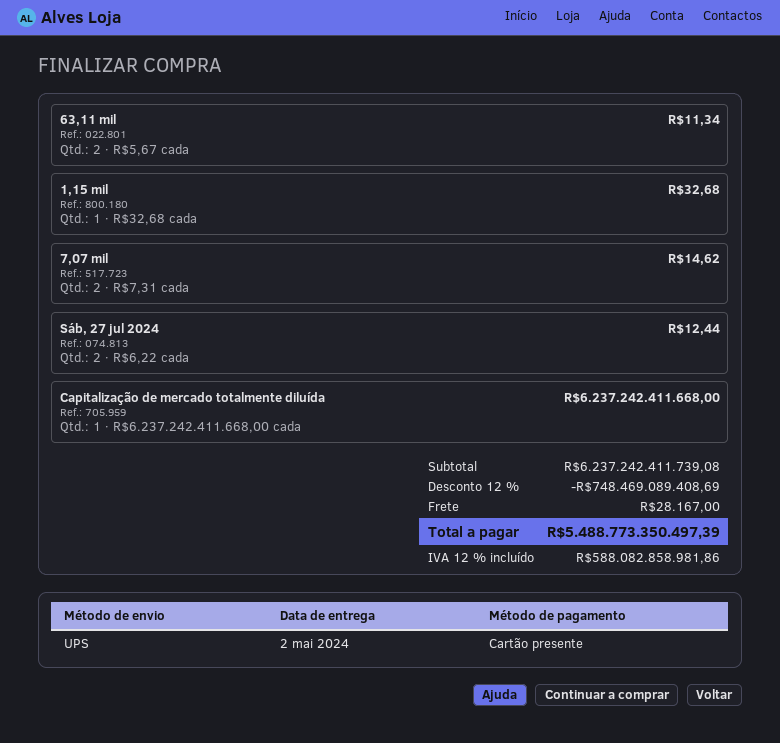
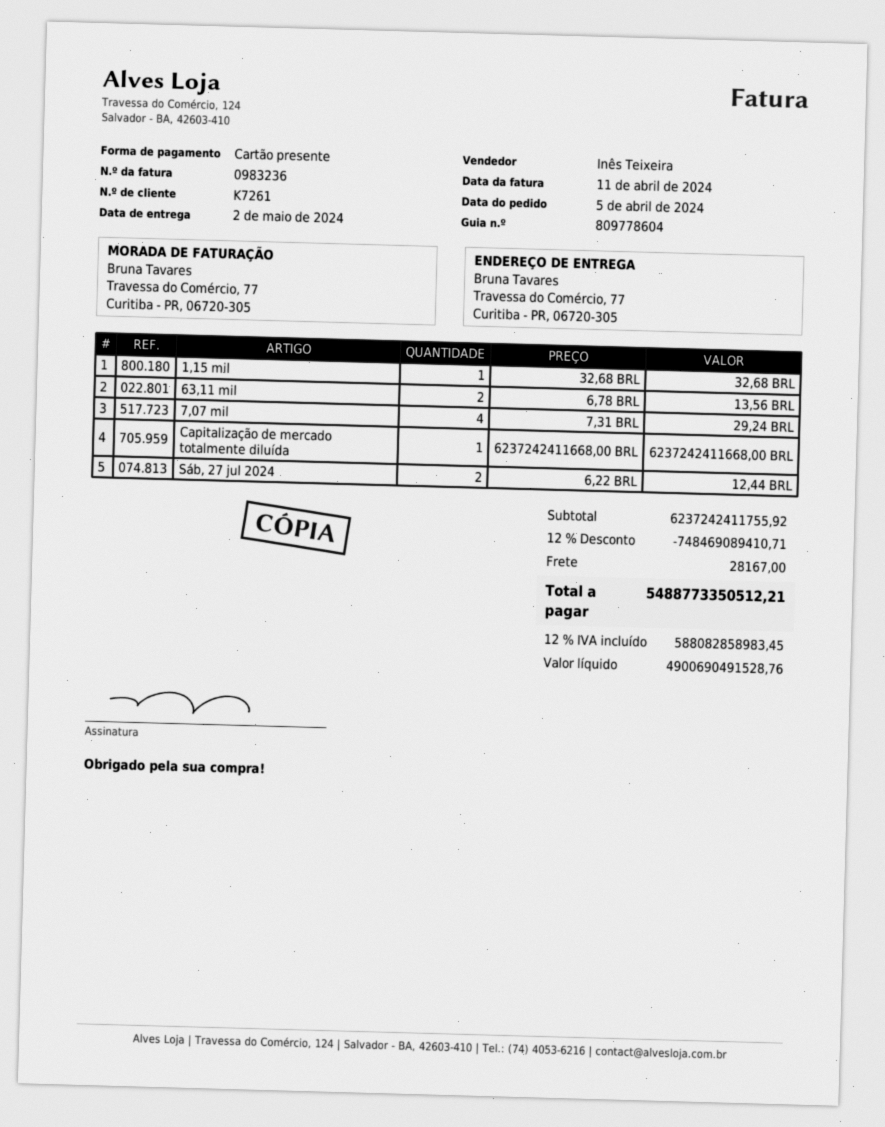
63,11 mil: 2 x 5.67 = 11.34 -> 2 x 6.78 = 13.56
7,07 mil: 2 x 7.31 = 14.62 -> 4 x 7.31 = 29.24
subtotal: 6237242411739.08 -> 6237242411755.92
discount: 12% = 748469089408.69 -> 12% = 748469089410.71
tax: 12% = 588082858981.86 -> 12% = 588082858983.45
total: 5488773350497.39 -> 5488773350512.21

